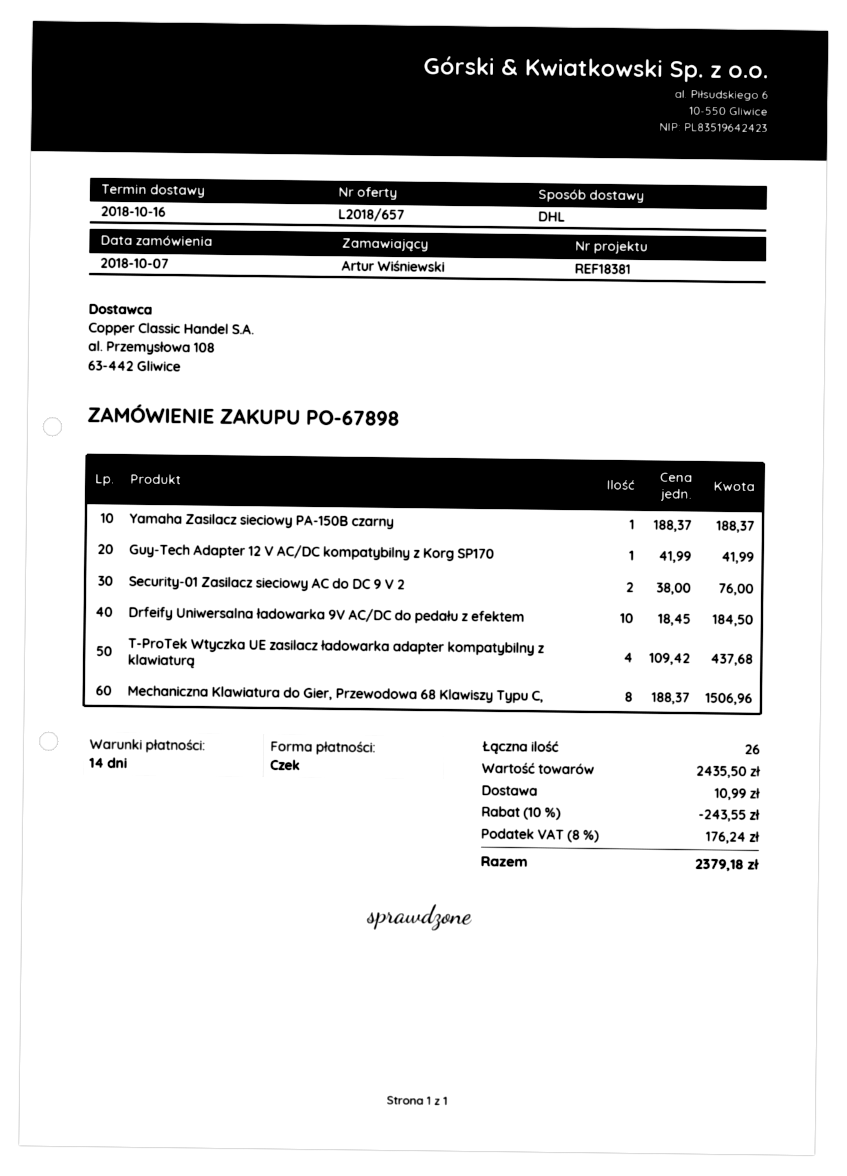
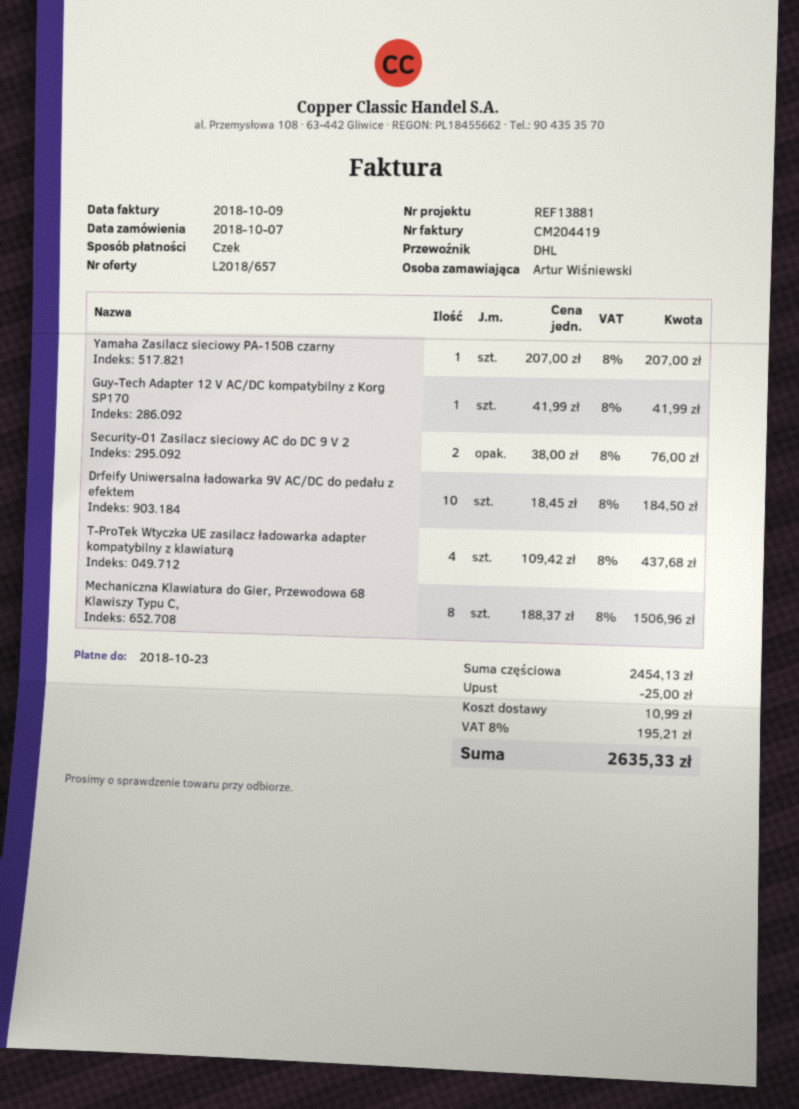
reference: REF18381 -> REF13881
Yamaha Zasilacz sieciowy PA-150B czarny: 1 x 188.37 = 188.37 -> 1 x 207.00 = 207.00
subtotal: 2435.50 -> 2454.13
discount: 243.55 -> 25.00
tax: 8% = 176.24 -> 8% = 195.21
total: 2379.18 -> 2635.33

